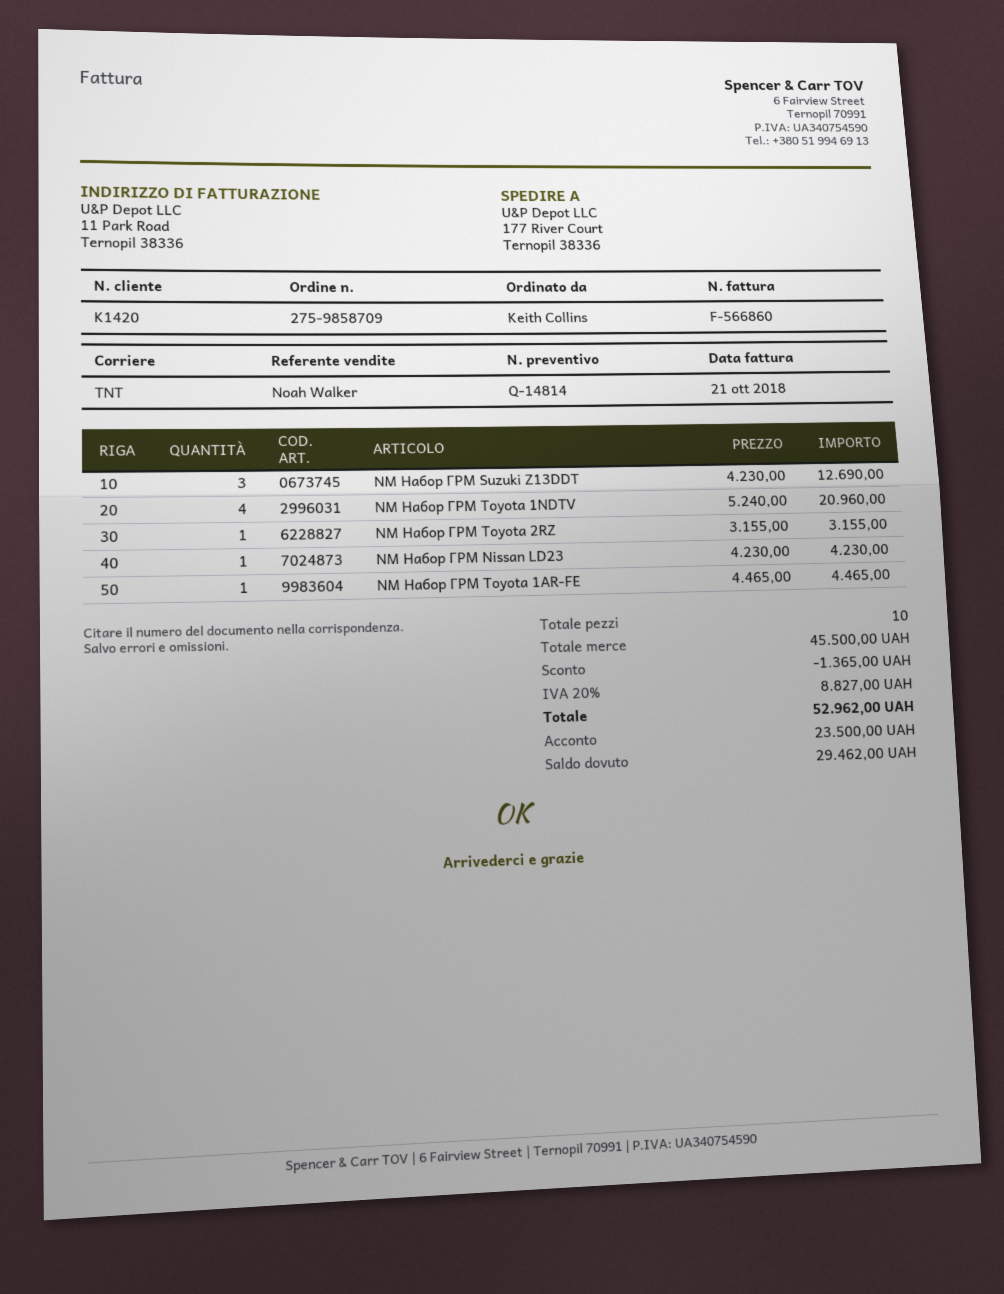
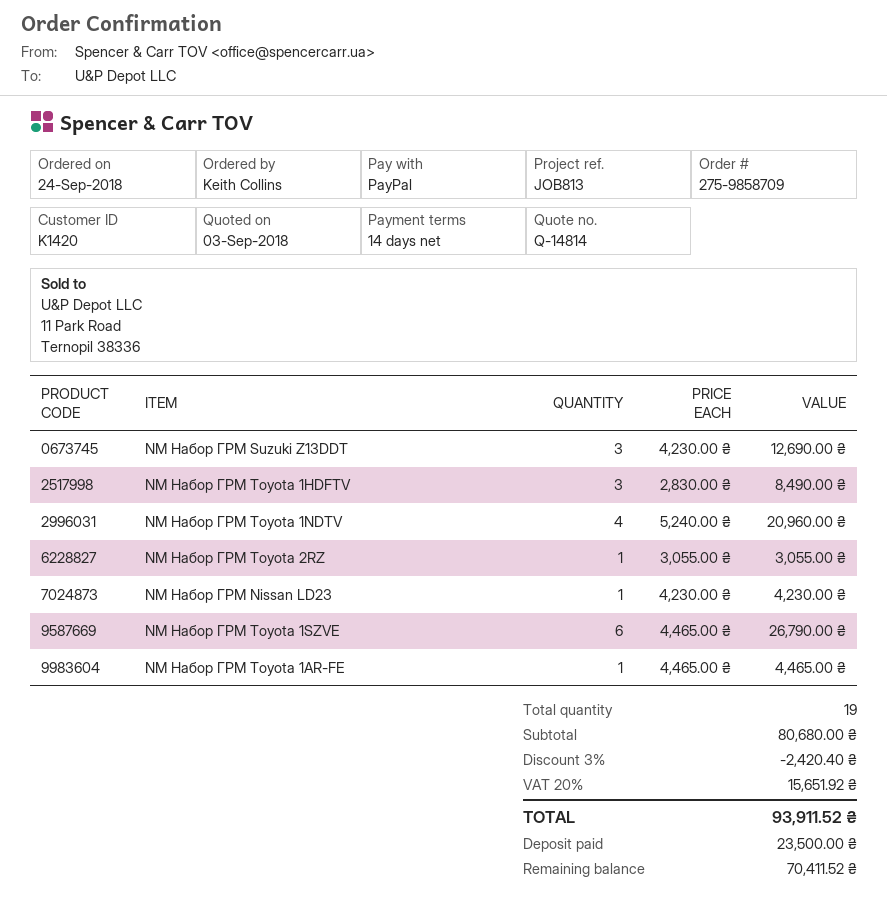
NM Набор ГРМ Toyota 2RZ: 1 x 3155.00 = 3155.00 -> 1 x 3055.00 = 3055.00
NM Набор ГРМ Toyota 1HDFTV: none -> 3 x 2830.00 = 8490.00
NM Набор ГРМ Toyota 1SZVE: none -> 6 x 4465.00 = 26790.00
total quantity: 10 -> 19
subtotal: 45500.00 -> 80680.00
discount: 1365.00 -> 2420.40
tax: 20% = 8827.00 -> 20% = 15651.92
total: 52962.00 -> 93911.52
balance: 29462.00 -> 70411.52

